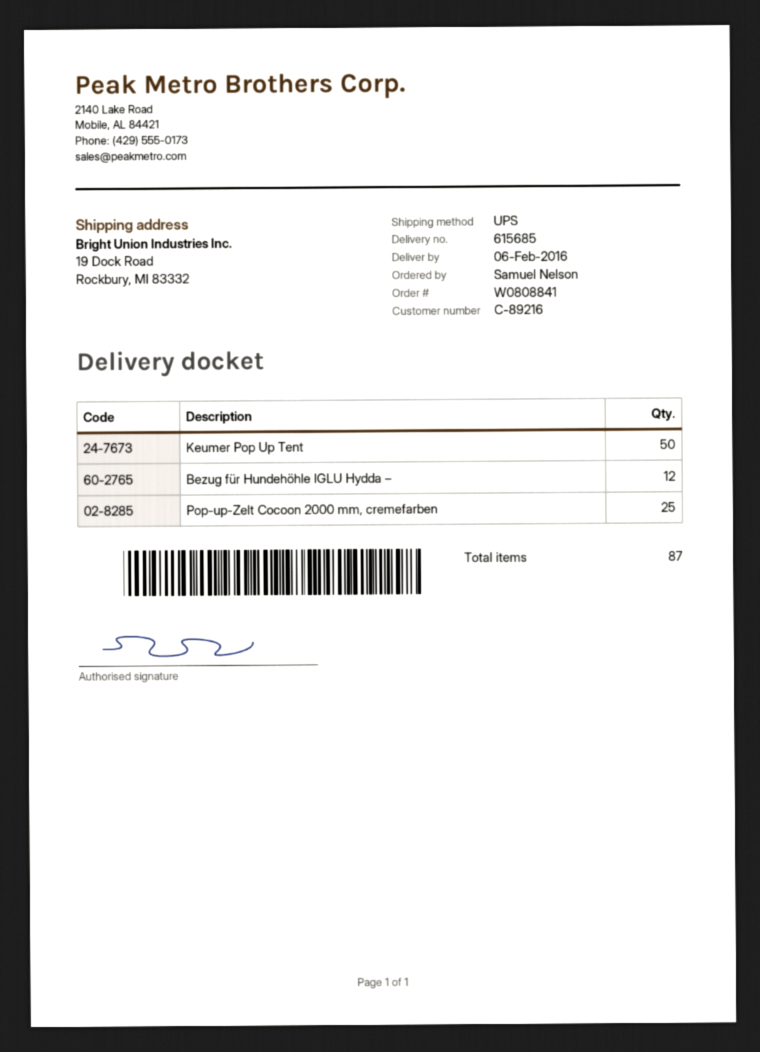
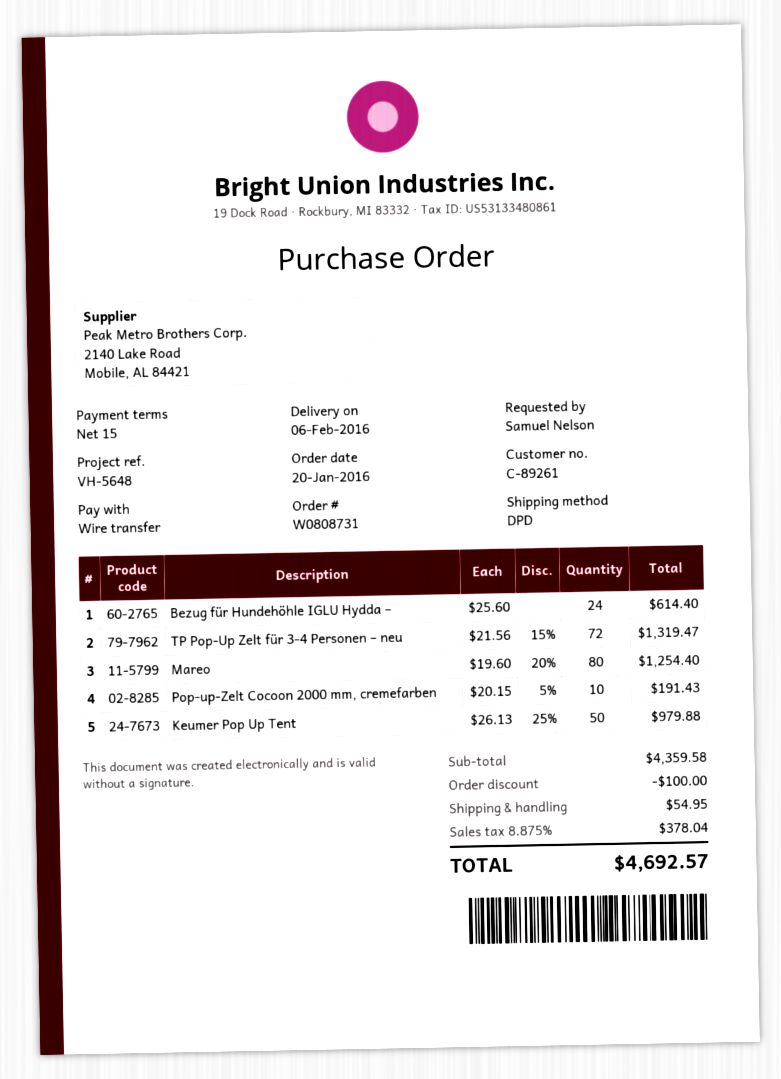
order number: W0808841 -> W0808731
customer number: C-89216 -> C-89261
shipping method: UPS -> DPD
Bezug für Hundehöhle IGLU Hydda –: 12 -> 24
Pop-up-Zelt Cocoon 2000 mm, cremefarben: 25 -> 10
TP Pop-Up Zelt für 3-4 Personen – neu: none -> 72
Mareo: none -> 80

